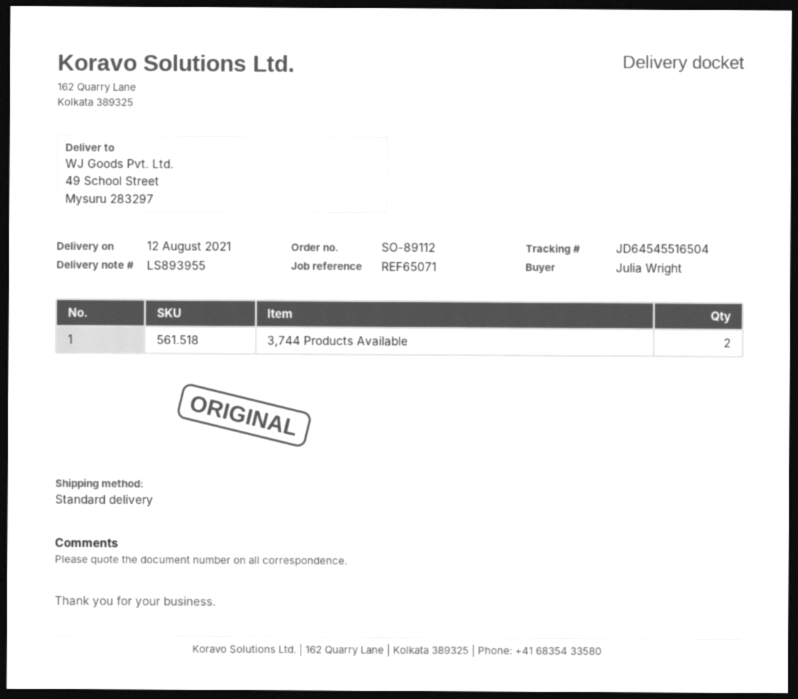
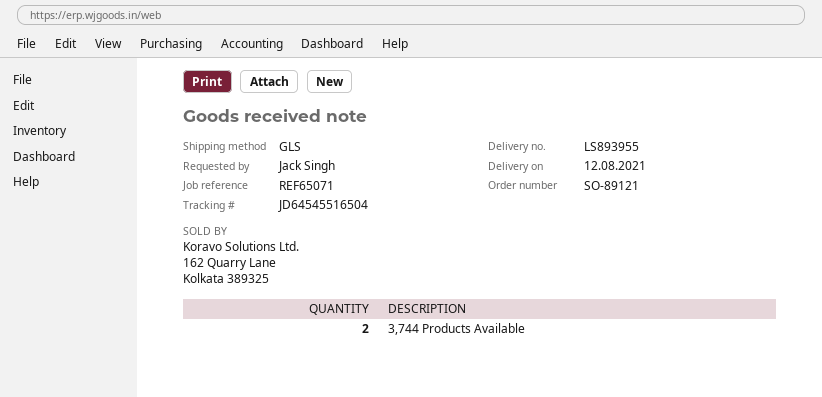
order number: SO-89112 -> SO-89121
ordered by: Julia Wright -> Jack Singh
shipping method: standard -> GLS

